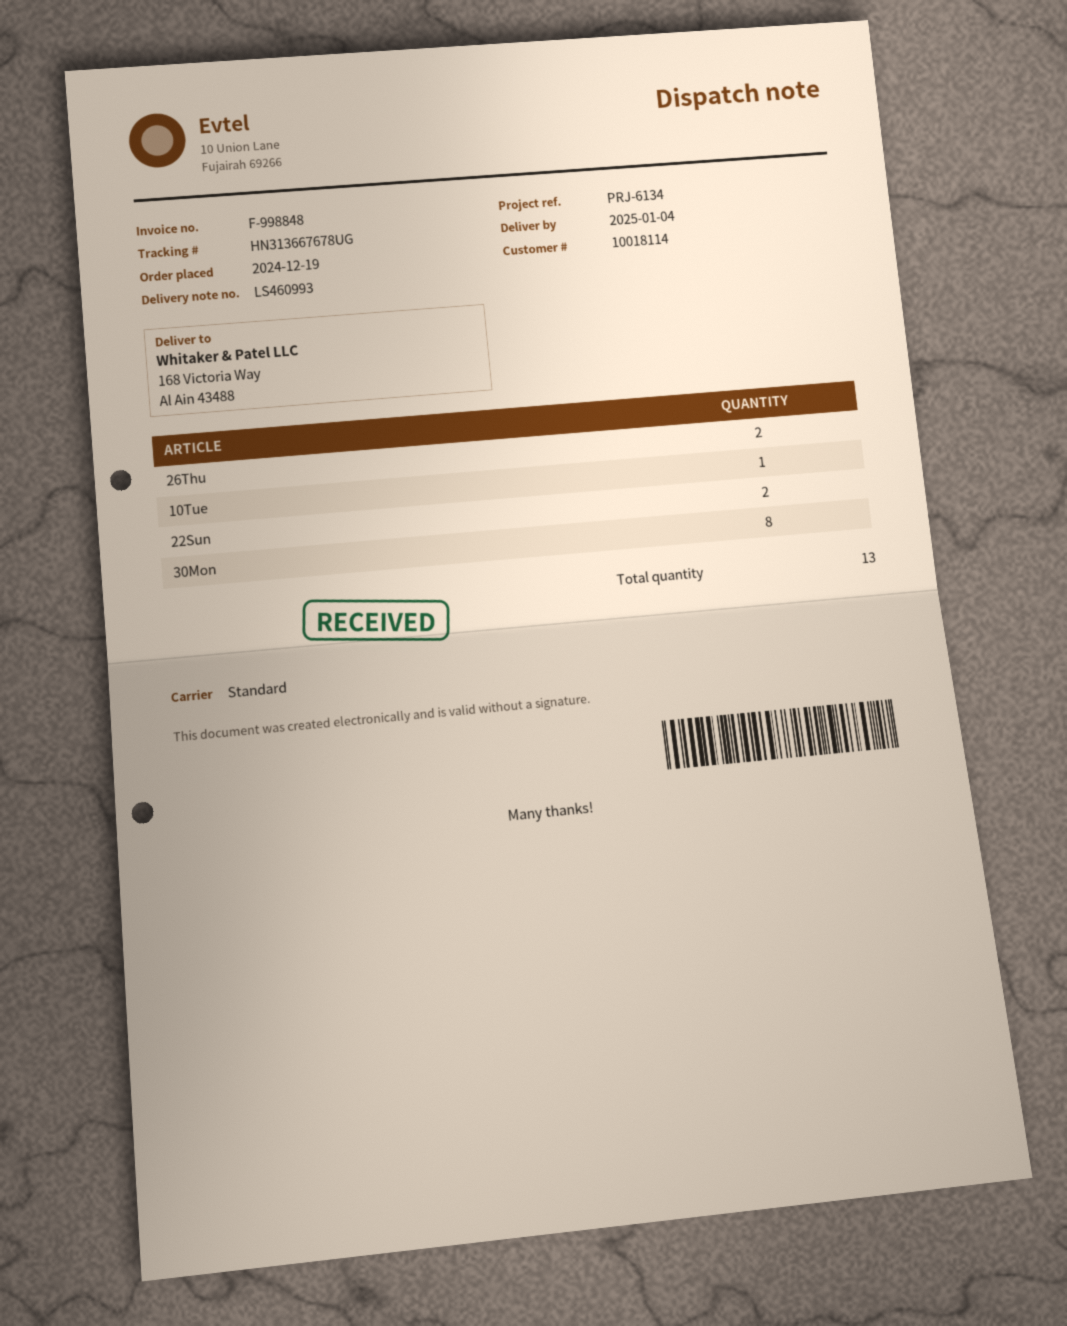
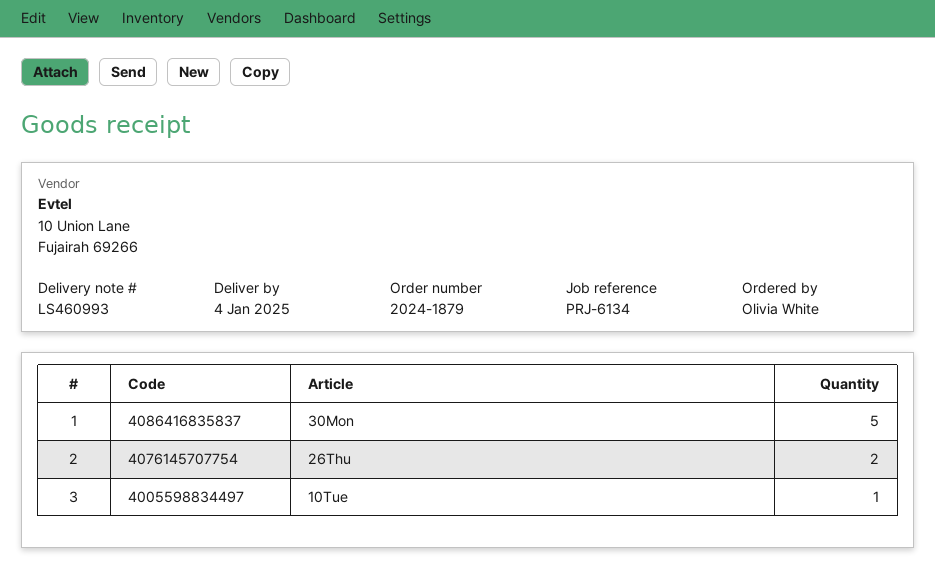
22Sun: 2 -> none
30Mon: 8 -> 5

